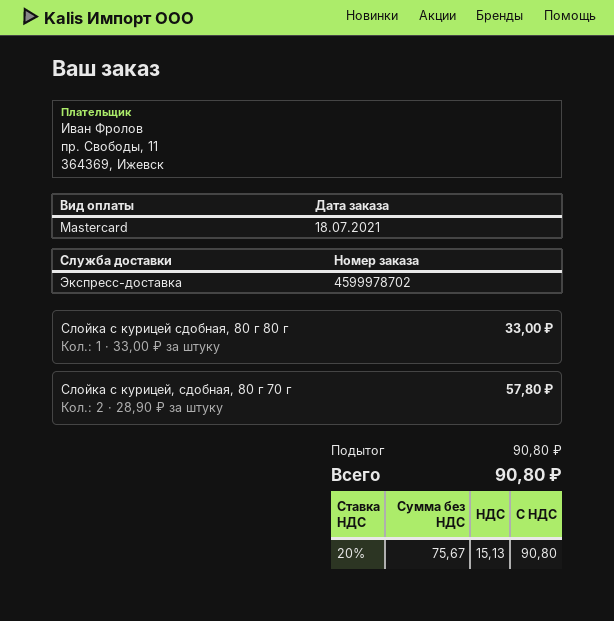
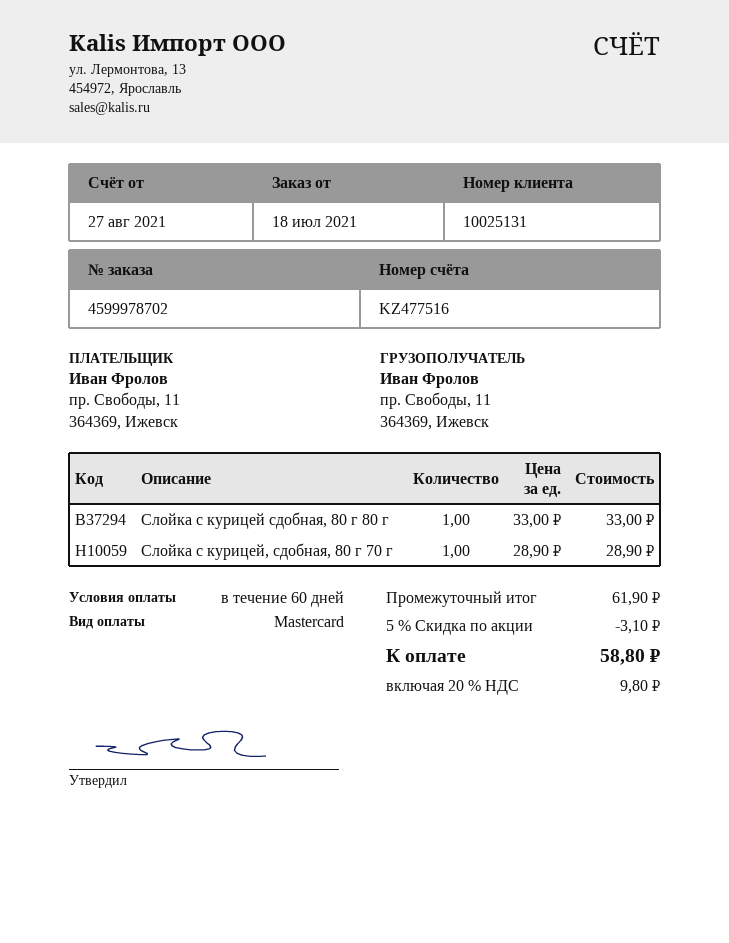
Слойка с курицей, сдобная, 80 г 70 г: 2 x 28.90 = 57.80 -> 1 x 28.90 = 28.90
subtotal: 90.80 -> 61.90
discount: none -> 5% = 3.10
tax: 20% = 15.13 -> 20% = 9.80
total: 90.80 -> 58.80

